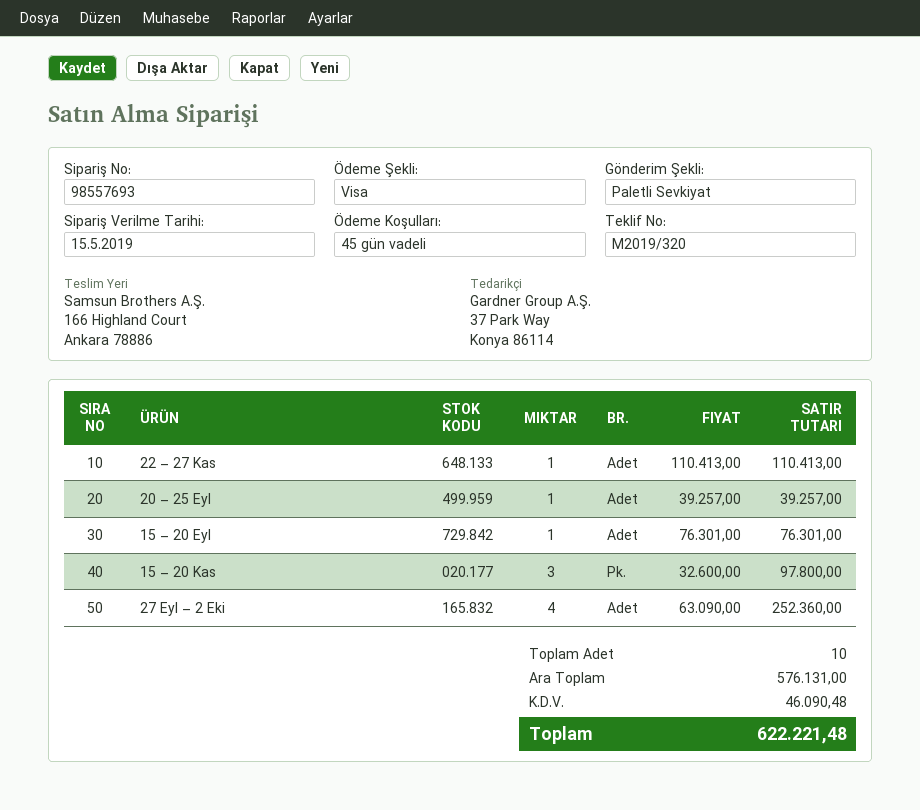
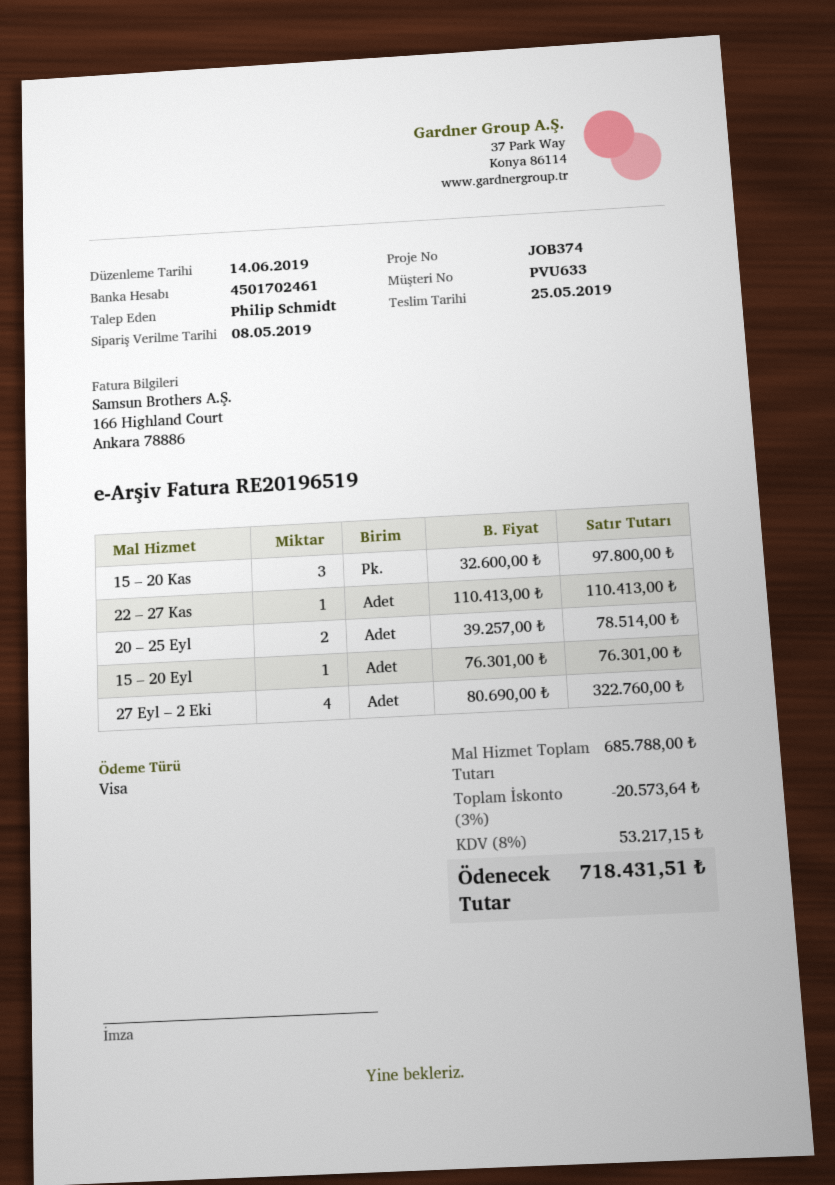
order date: 2019-05-15 -> 2019-05-08
20 – 25 Eyl: 1 x 39257.00 = 39257.00 -> 2 x 39257.00 = 78514.00
27 Eyl – 2 Eki: 4 x 63090.00 = 252360.00 -> 4 x 80690.00 = 322760.00
subtotal: 576131.00 -> 685788.00
discount: none -> 3% = 20573.64
tax: 46090.48 -> 53217.15
total: 622221.48 -> 718431.51

